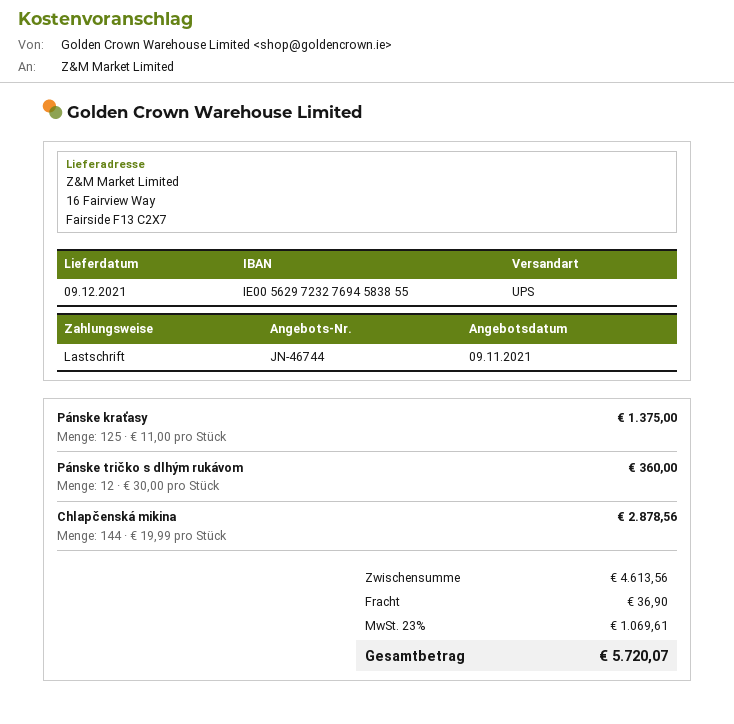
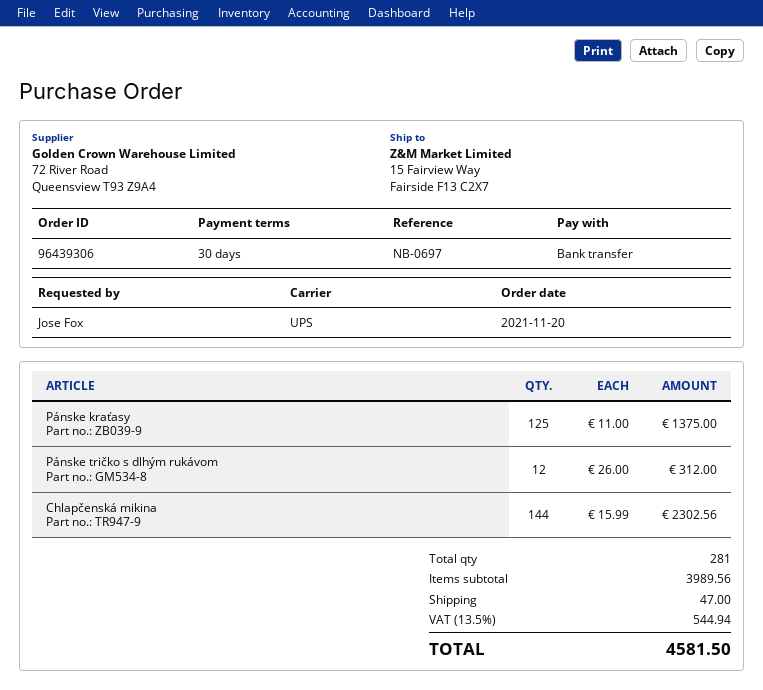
payment method: direct debit -> bank transfer
ship to: 16 Fairview Way, Fairside F13 C2X7 -> 15 Fairview Way, Fairside F13 C2X7
Pánske tričko s dlhým rukávom: 12 x 30.00 = 360.00 -> 12 x 26.00 = 312.00
Chlapčenská mikina: 144 x 19.99 = 2878.56 -> 144 x 15.99 = 2302.56
subtotal: 4613.56 -> 3989.56
shipping: 36.90 -> 47.00
tax: 23% = 1069.61 -> 13.5% = 544.94
total: 5720.07 -> 4581.50

